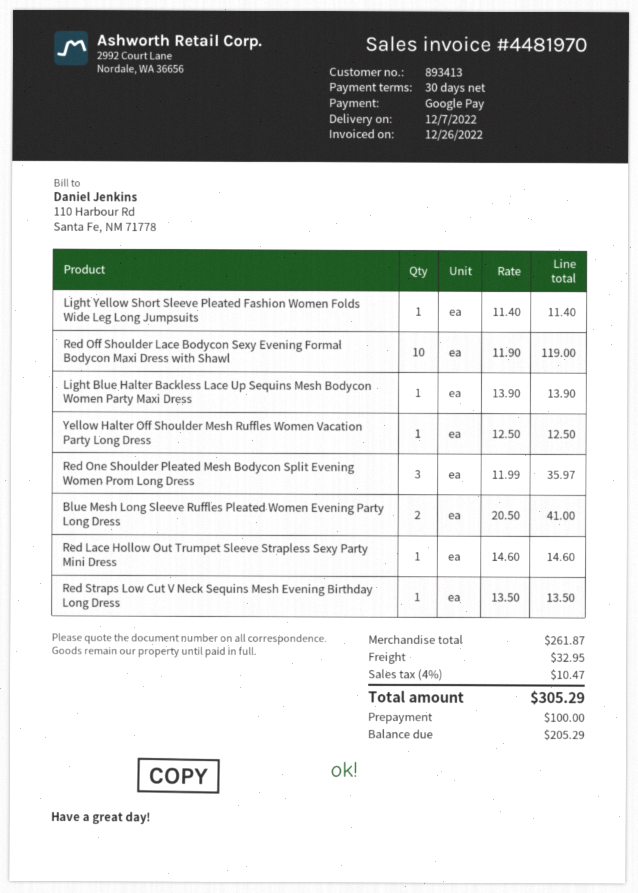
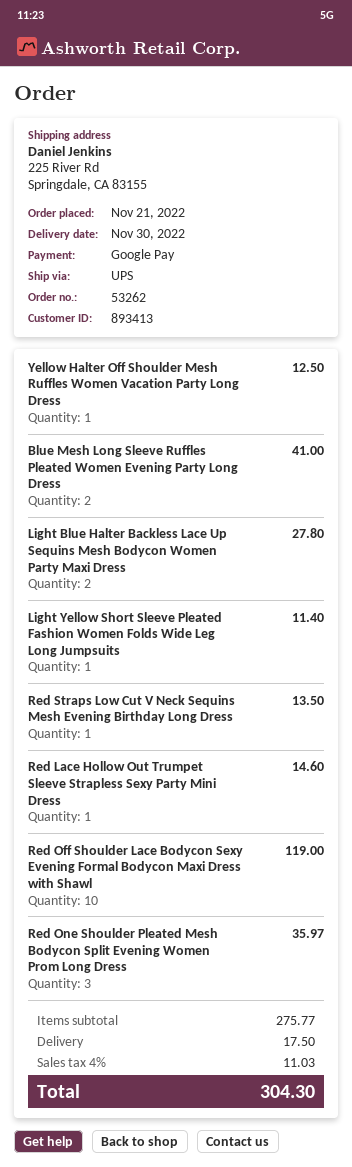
delivery date: 2022-12-07 -> 2022-11-30
Light Blue Halter Backless Lace Up Sequins Mesh Bodycon Women Party Maxi Dress: 1 for 13.90 -> 2 for 27.80
subtotal: 261.87 -> 275.77
shipping: 32.95 -> 17.50
tax: 4% = 10.47 -> 4% = 11.03
total: 305.29 -> 304.30

